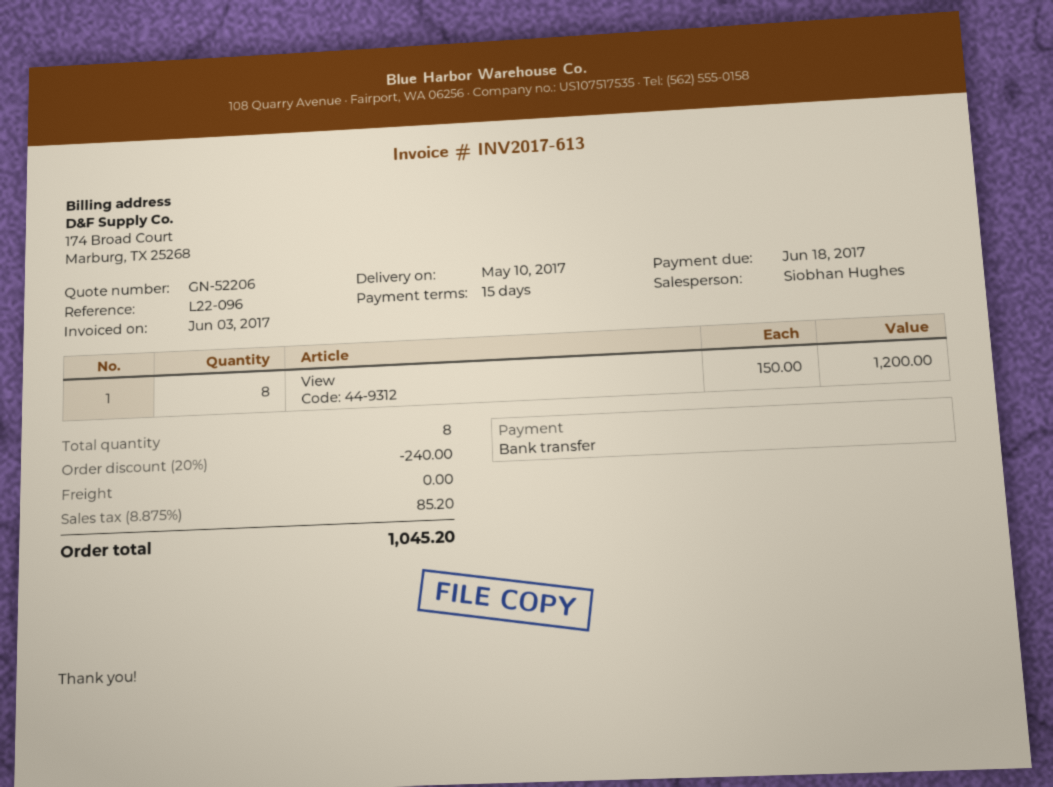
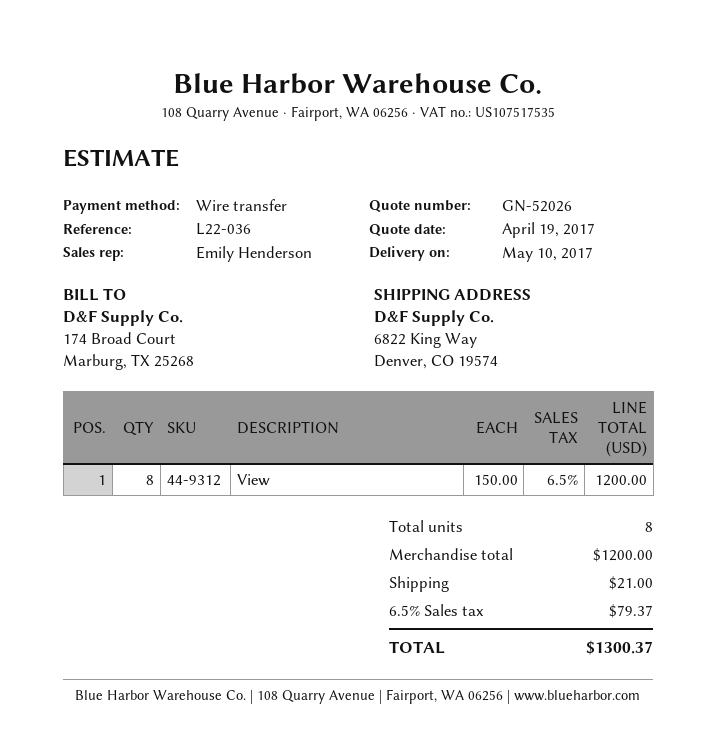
quote number: GN-52206 -> GN-52026
reference: L22-096 -> L22-036
sales rep: Siobhan Hughes -> Emily Henderson
discount: 20% = 240.00 -> none
shipping: 0.00 -> 21.00
tax: 8.875% = 85.20 -> 6.5% = 79.37
total: 1045.20 -> 1300.37

